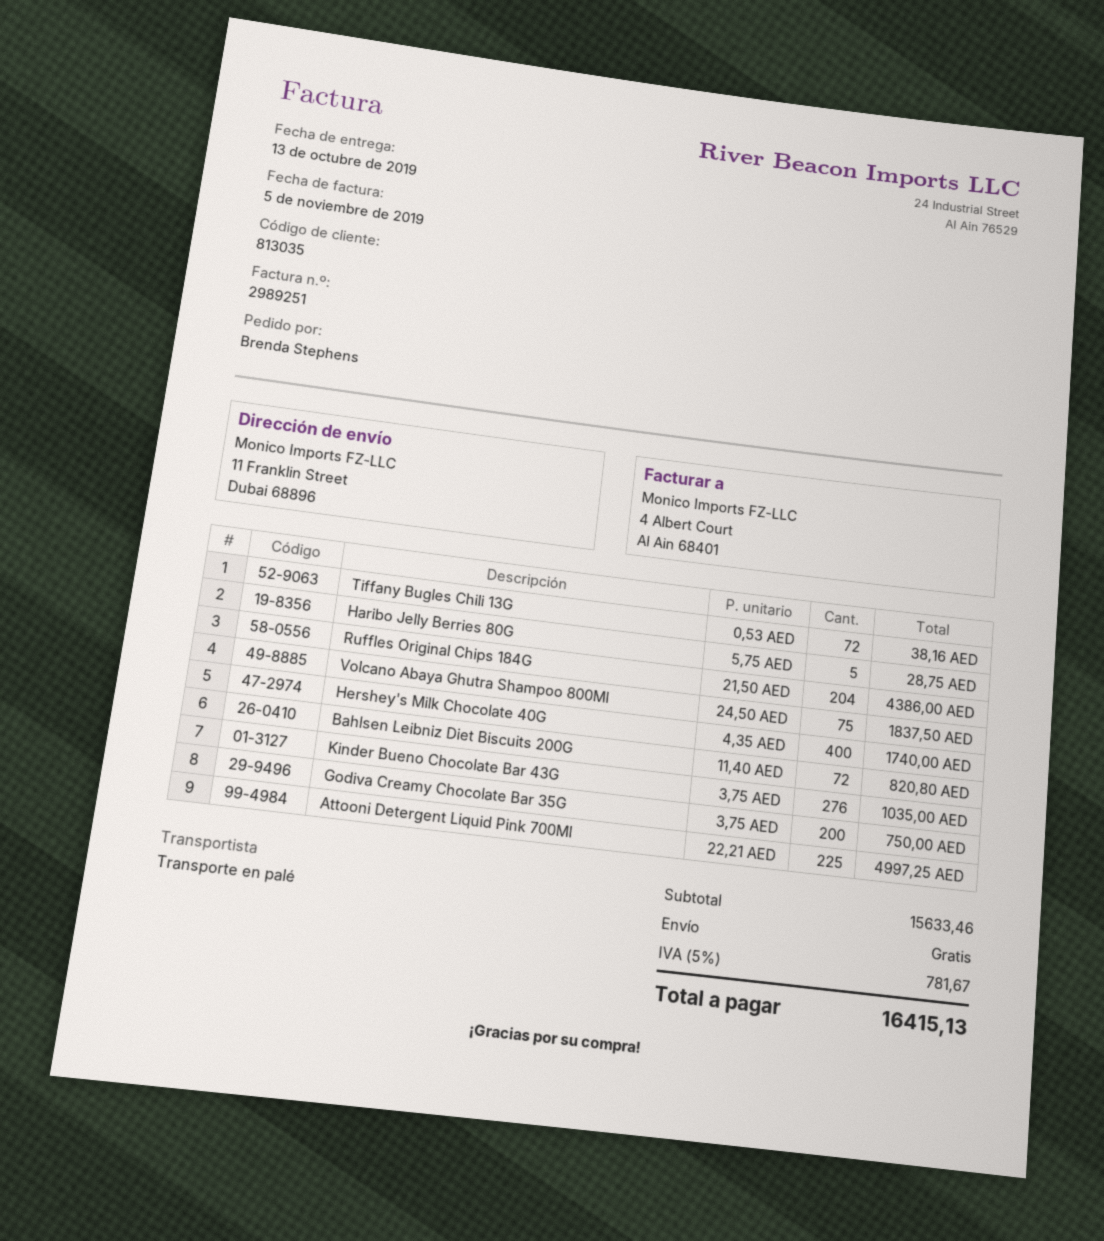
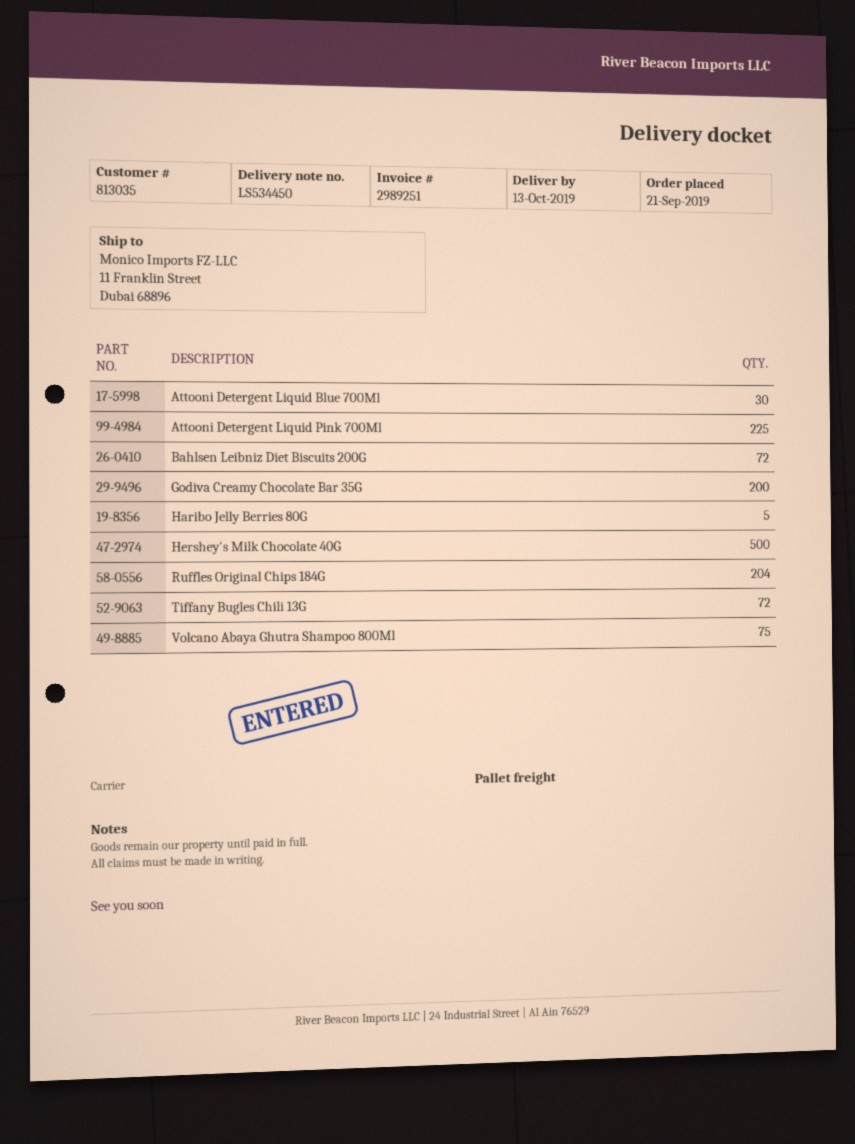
Hershey's Milk Chocolate 40G: 400 -> 500
Kinder Bueno Chocolate Bar 43G: 276 -> none
Attooni Detergent Liquid Blue 700Ml: none -> 30

